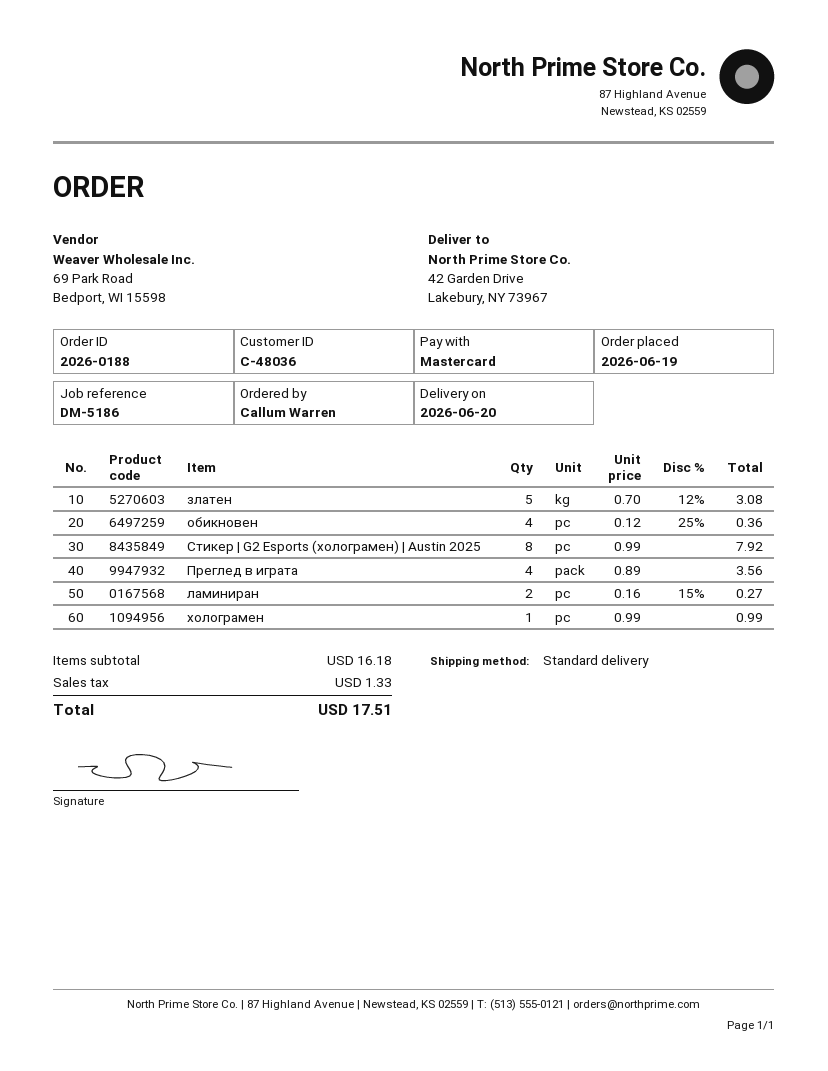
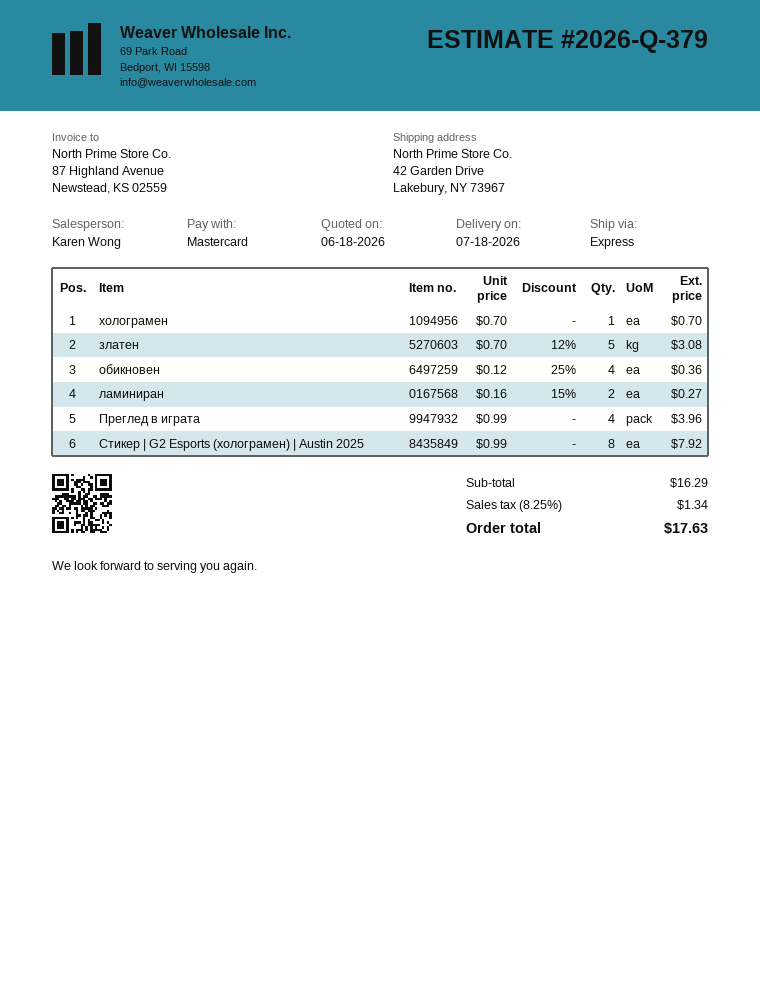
delivery date: 2026-06-20 -> 2026-07-18
shipping method: standard -> express
Преглед в играта: 4 x 0.89 = 3.56 -> 4 x 0.99 = 3.96
xолограмен: 1 x 0.99 = 0.99 -> 1 x 0.70 = 0.70
subtotal: 16.18 -> 16.29
tax: 1.33 -> 1.34
total: 17.51 -> 17.63

